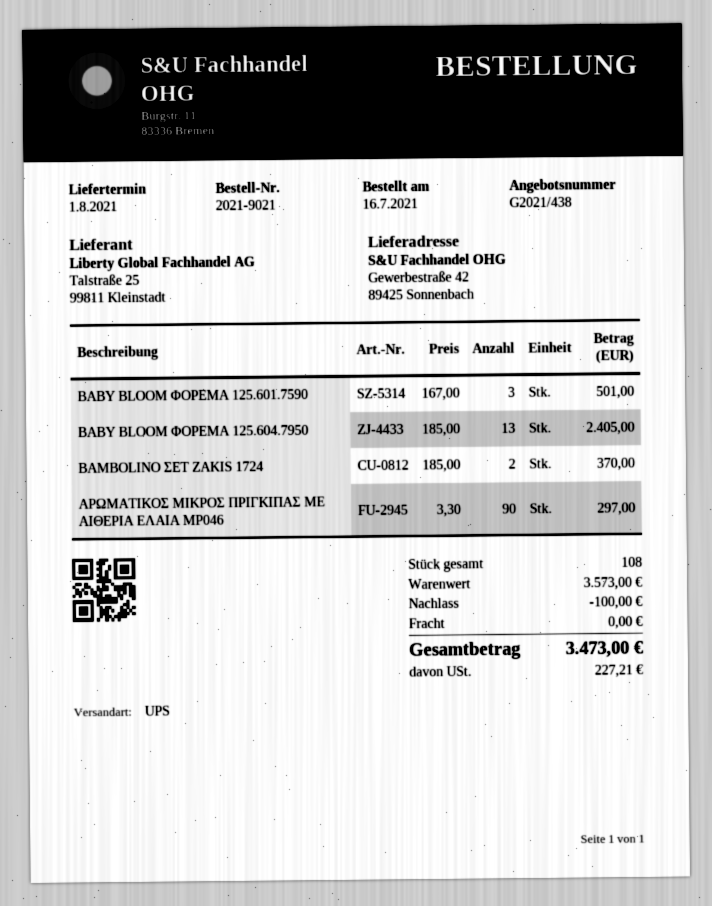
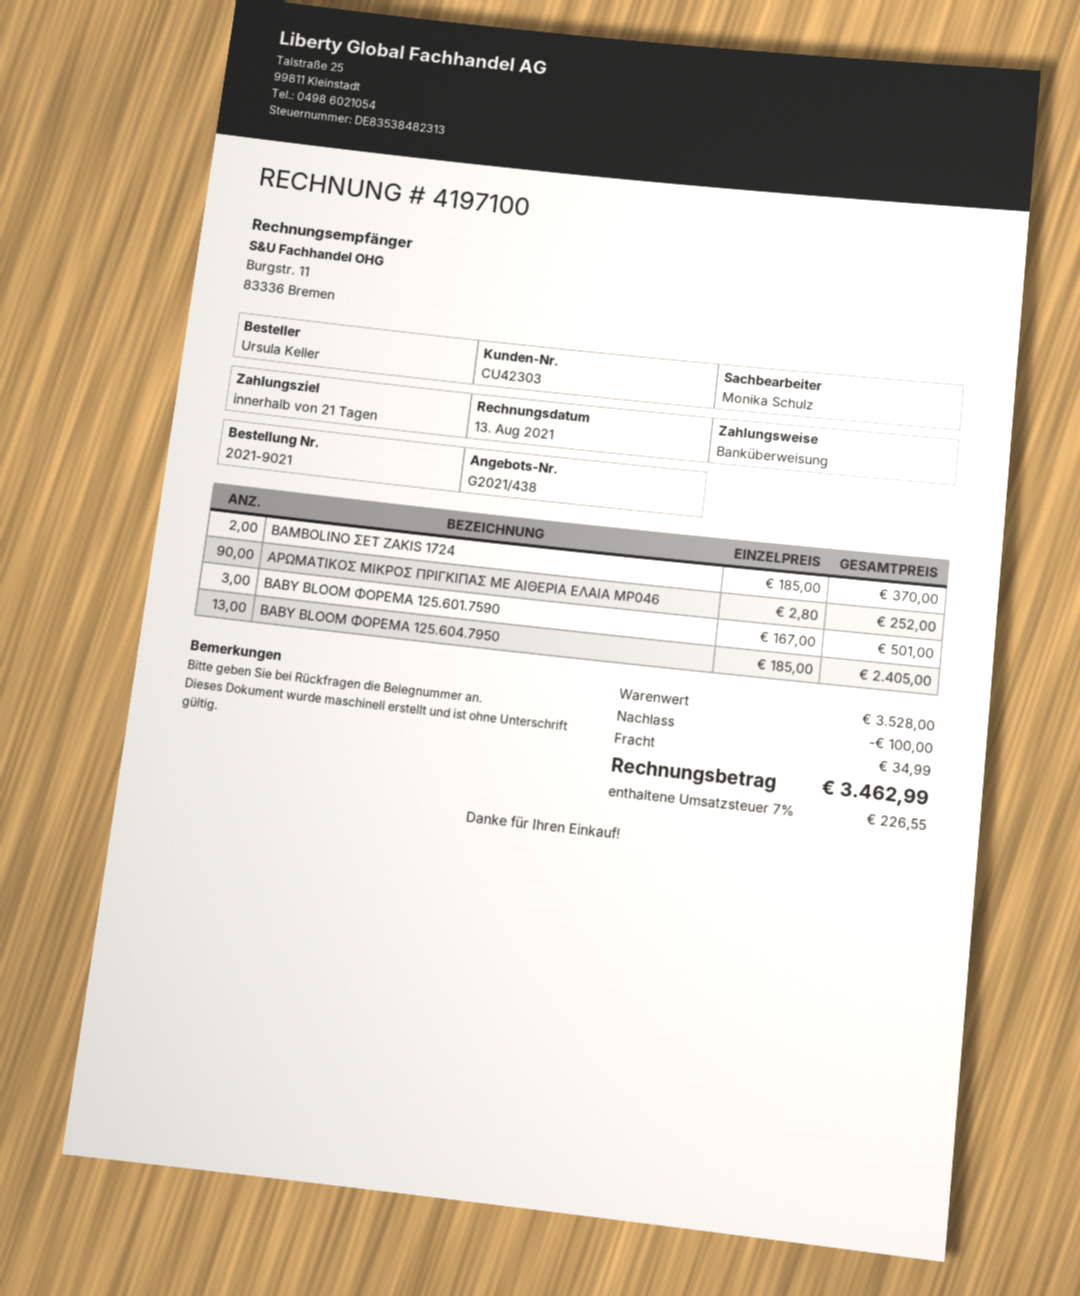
ΑΡΩΜΑΤΙΚΟΣ ΜΙΚΡΟΣ ΠΡΙΓΚΙΠΑΣ ΜΕ ΑΙΘΕΡΙΑ ΕΛΑΙΑ MP046: 90 x 3.30 = 297.00 -> 90 x 2.80 = 252.00
subtotal: 3573.00 -> 3528.00
shipping: 0.00 -> 34.99
tax: 227.21 -> 226.55
total: 3473.00 -> 3462.99

